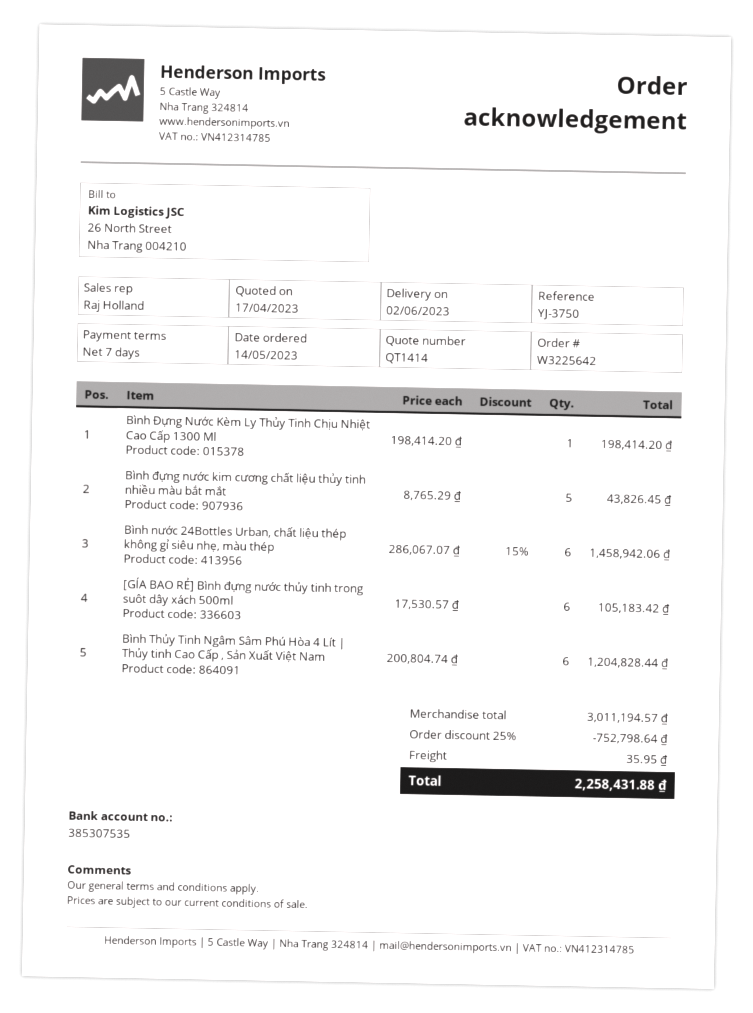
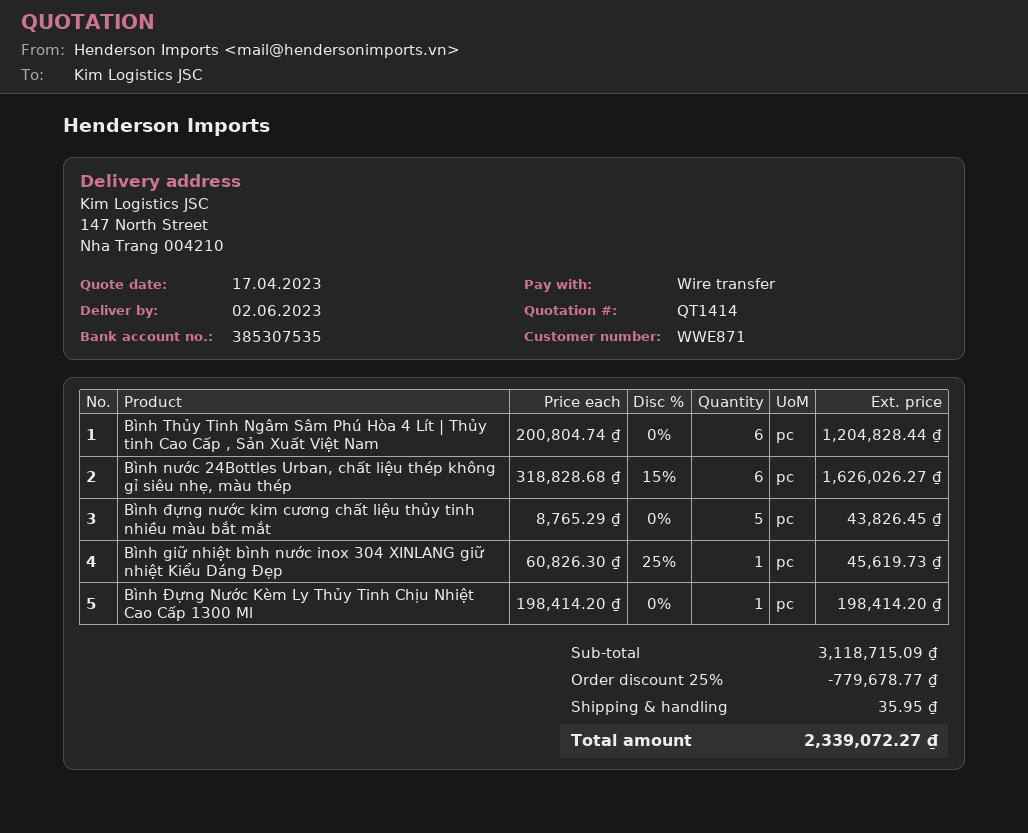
Bình nước 24Bottles Urban, chất liệu thép không gỉ siêu nhẹ, màu thép: 6 x 286067.07 - 15% = 1458942.06 -> 6 x 318828.68 - 15% = 1626026.27
[GÍA BAO RẺ] Bình đựng nước thủy tinh trong suôt dây xách 500ml: 6 x 17530.57 = 105183.42 -> none
Bình giữ nhiệt bình nước inox 304 XINLANG giữ nhiệt Kiểu Dáng Đẹp: none -> 1 x 60826.30 - 25% = 45619.73
subtotal: 3011194.57 -> 3118715.09
discount: 25% = 752798.64 -> 25% = 779678.77
total: 2258431.88 -> 2339072.27

